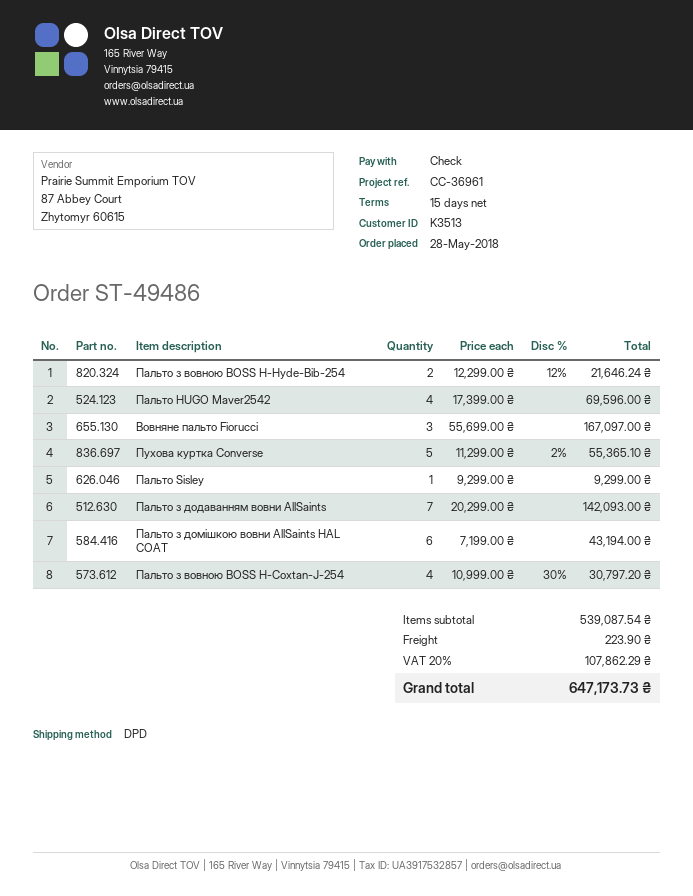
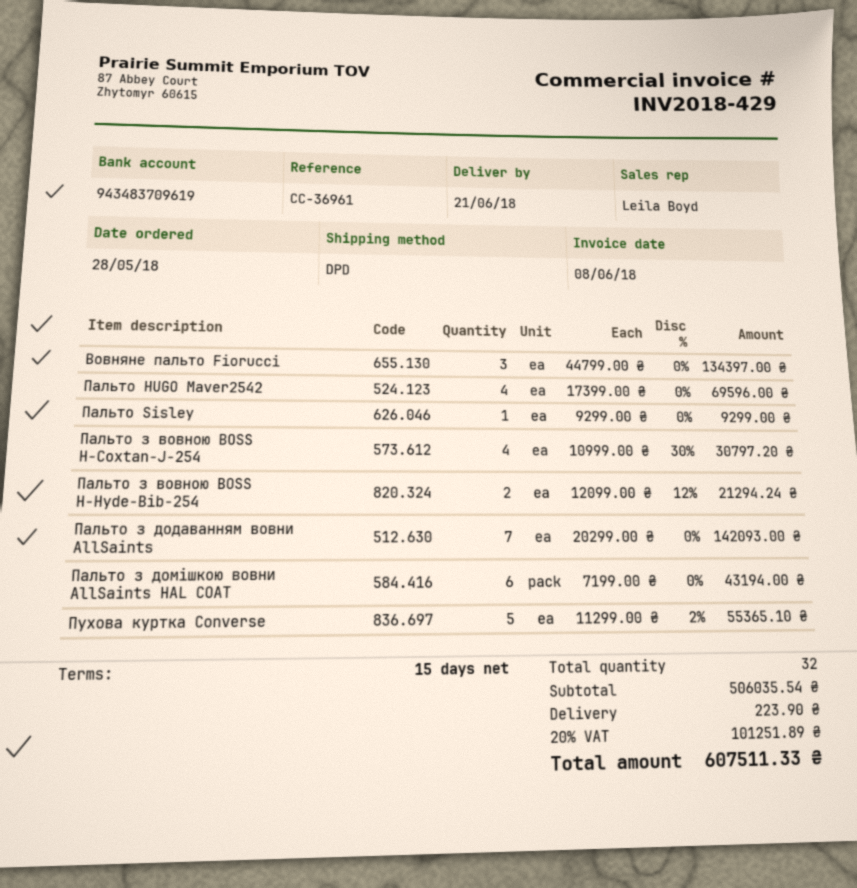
Пальто з вовною BOSS H-Hyde-Bib-254: 2 x 12299.00 - 12% = 21646.24 -> 2 x 12099.00 - 12% = 21294.24
Вовняне пальто Fiorucci: 3 x 55699.00 = 167097.00 -> 3 x 44799.00 = 134397.00
subtotal: 539087.54 -> 506035.54
tax: 20% = 107862.29 -> 20% = 101251.89
total: 647173.73 -> 607511.33

